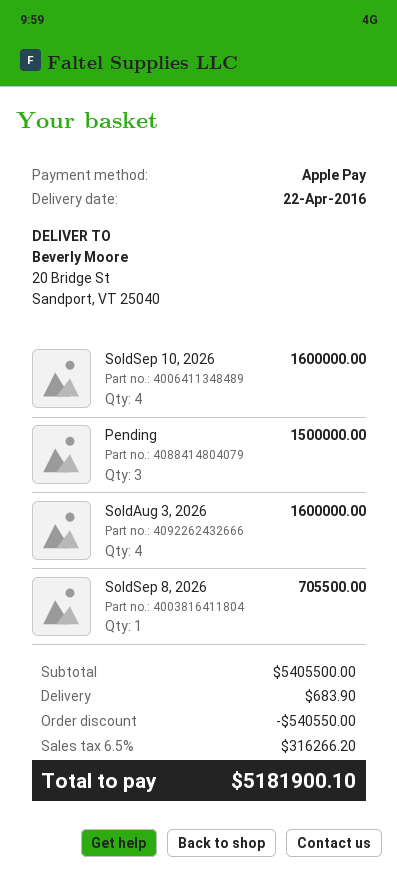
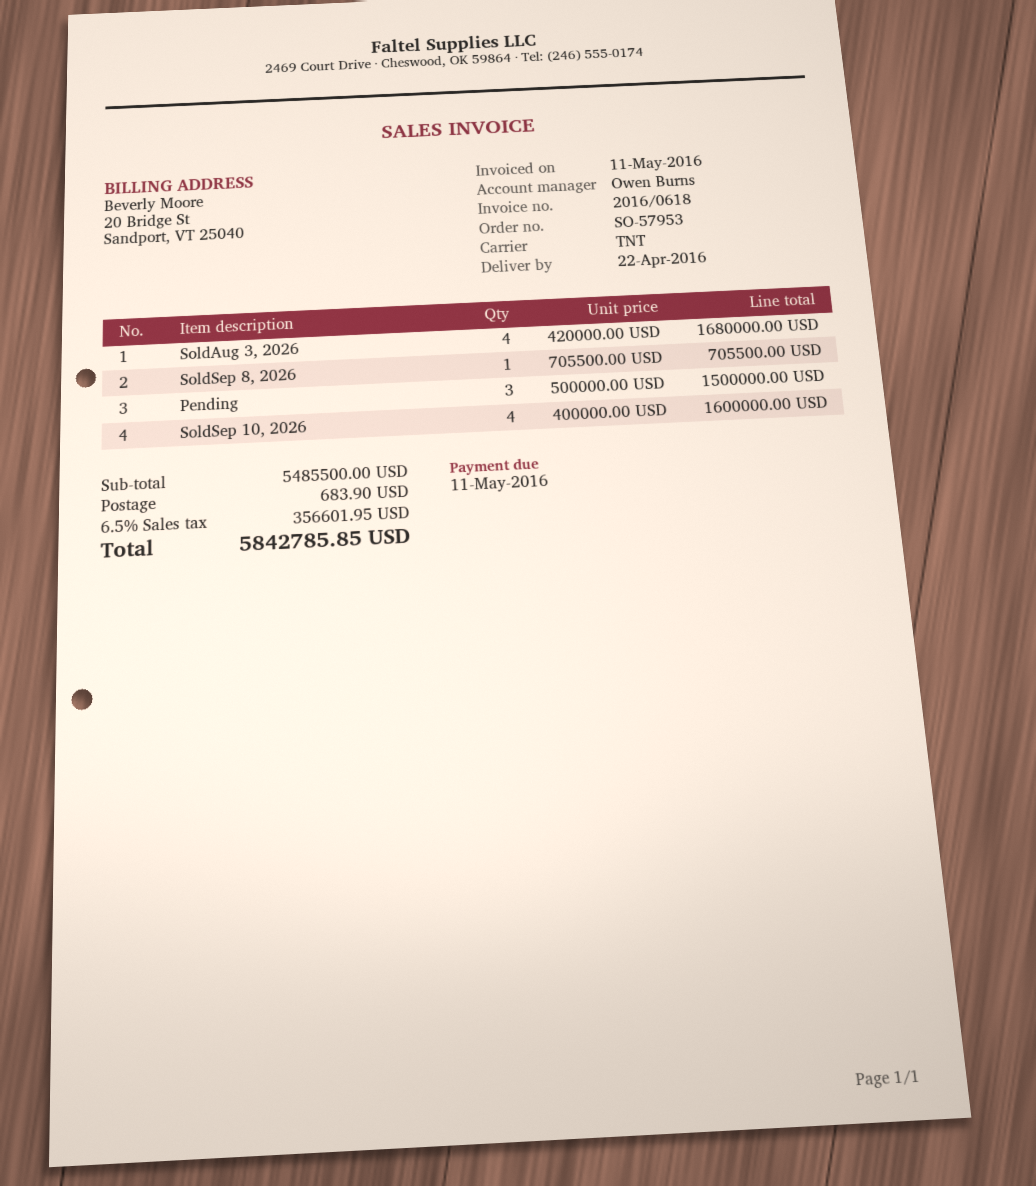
SoldAug 3, 2026: 4 for 1600000.00 -> 4 for 1680000.00
subtotal: 5405500.00 -> 5485500.00
discount: 540550.00 -> none
tax: 6.5% = 316266.20 -> 6.5% = 356601.95
total: 5181900.10 -> 5842785.85

